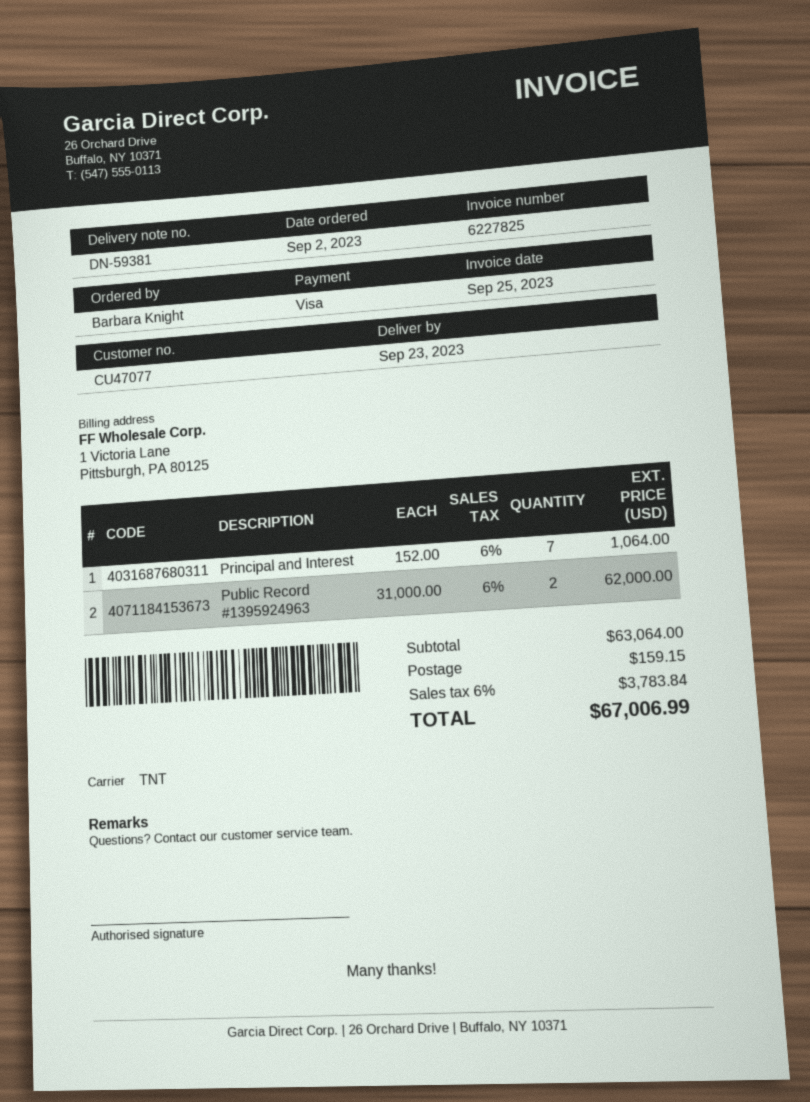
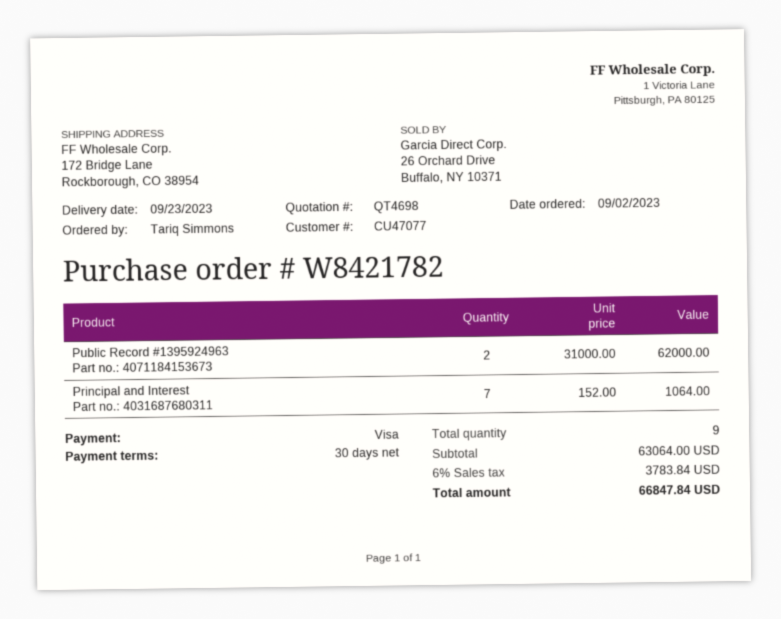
ordered by: Barbara Knight -> Tariq Simmons
shipping: 159.15 -> none
total: 67006.99 -> 66847.84

